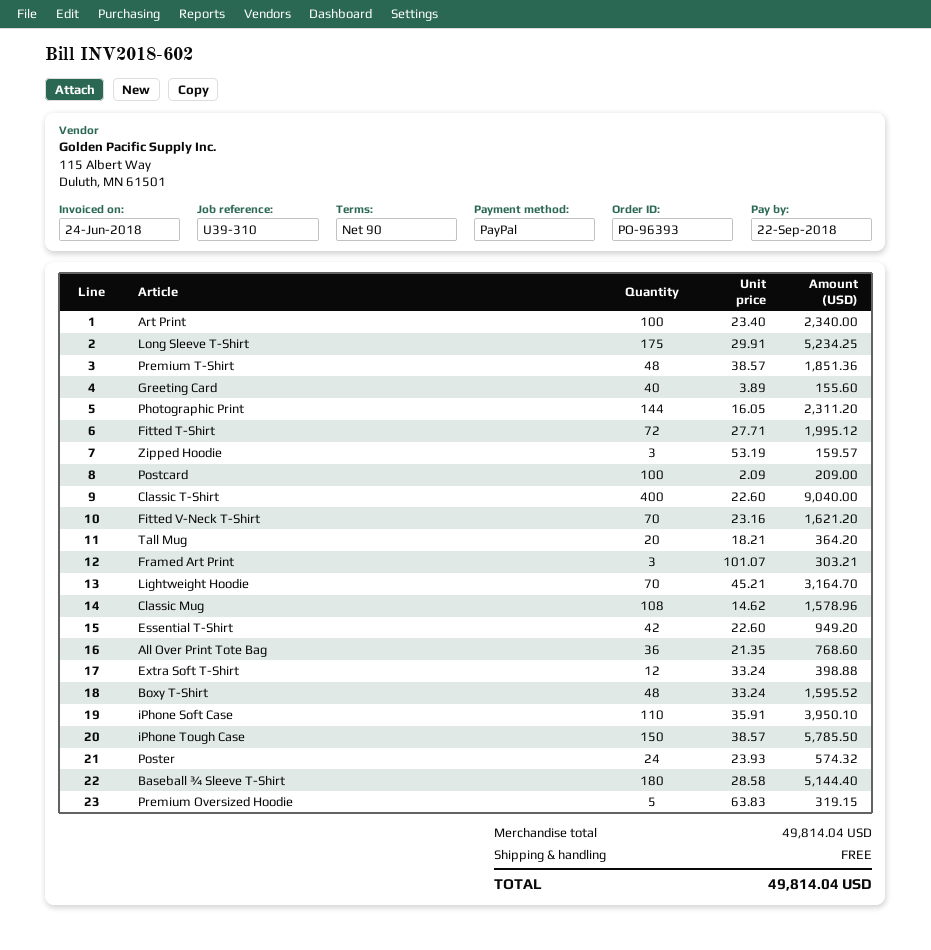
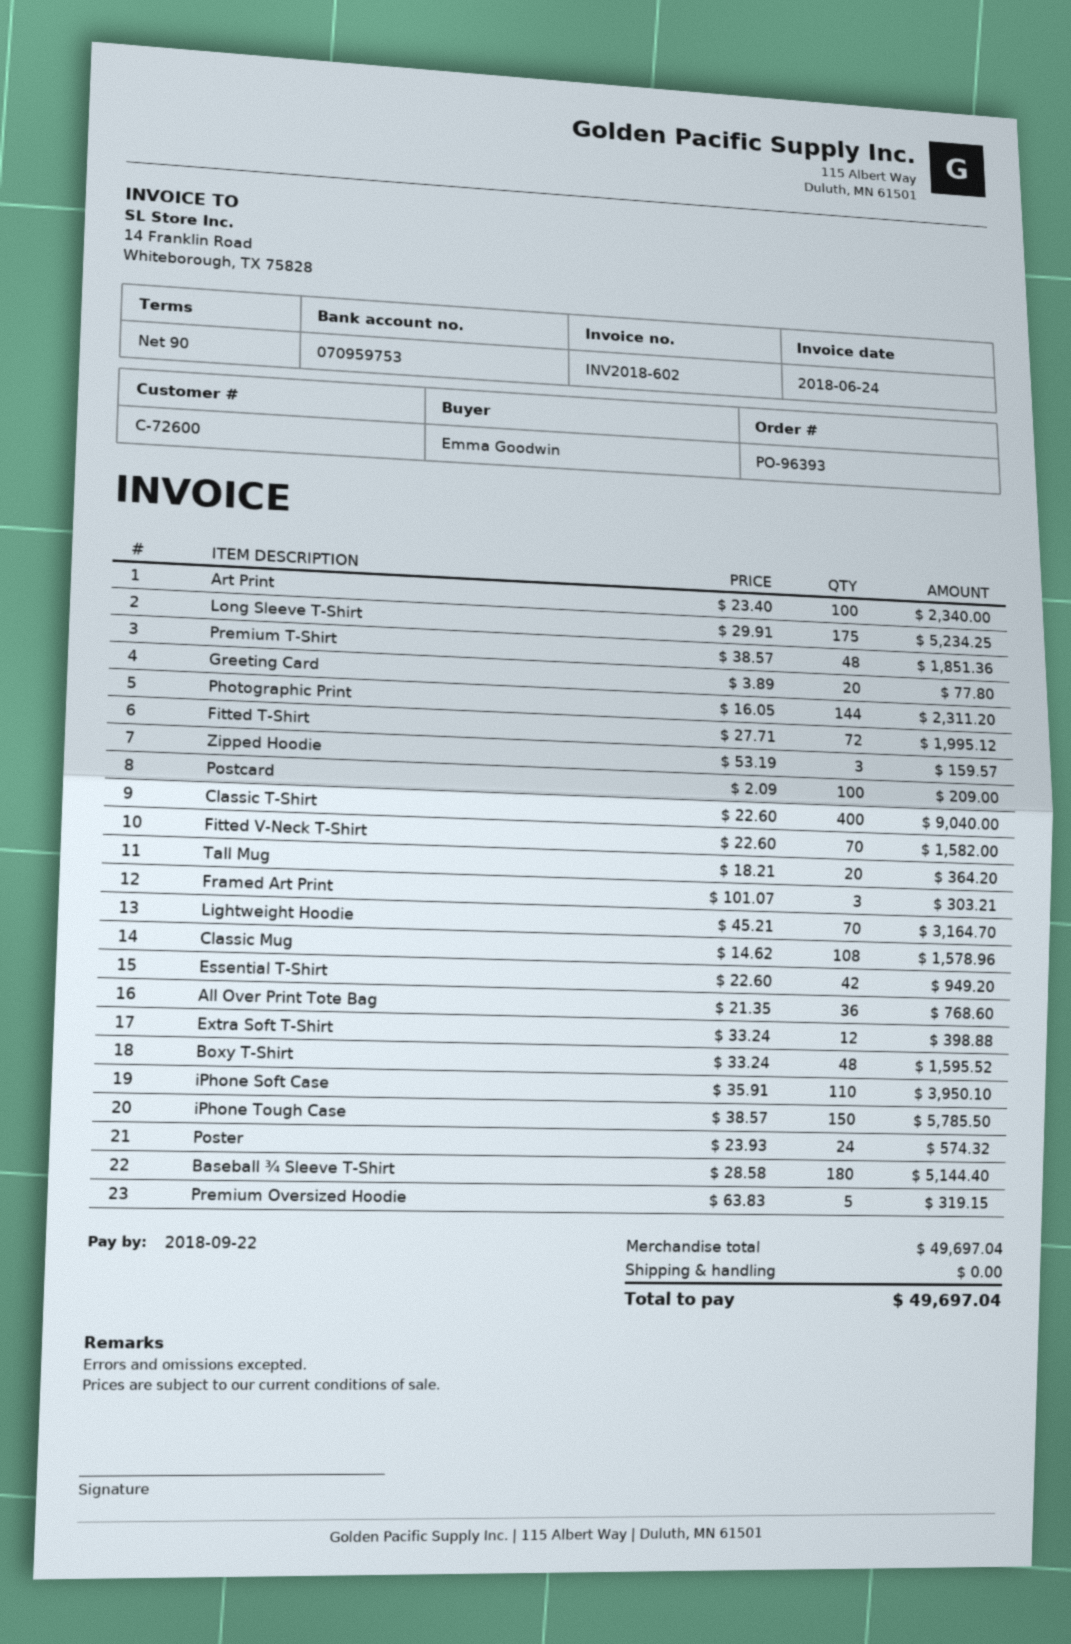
Greeting Card: 40 x 3.89 = 155.60 -> 20 x 3.89 = 77.80
Fitted V-Neck T-Shirt: 70 x 23.16 = 1621.20 -> 70 x 22.60 = 1582.00
subtotal: 49814.04 -> 49697.04
total: 49814.04 -> 49697.04

